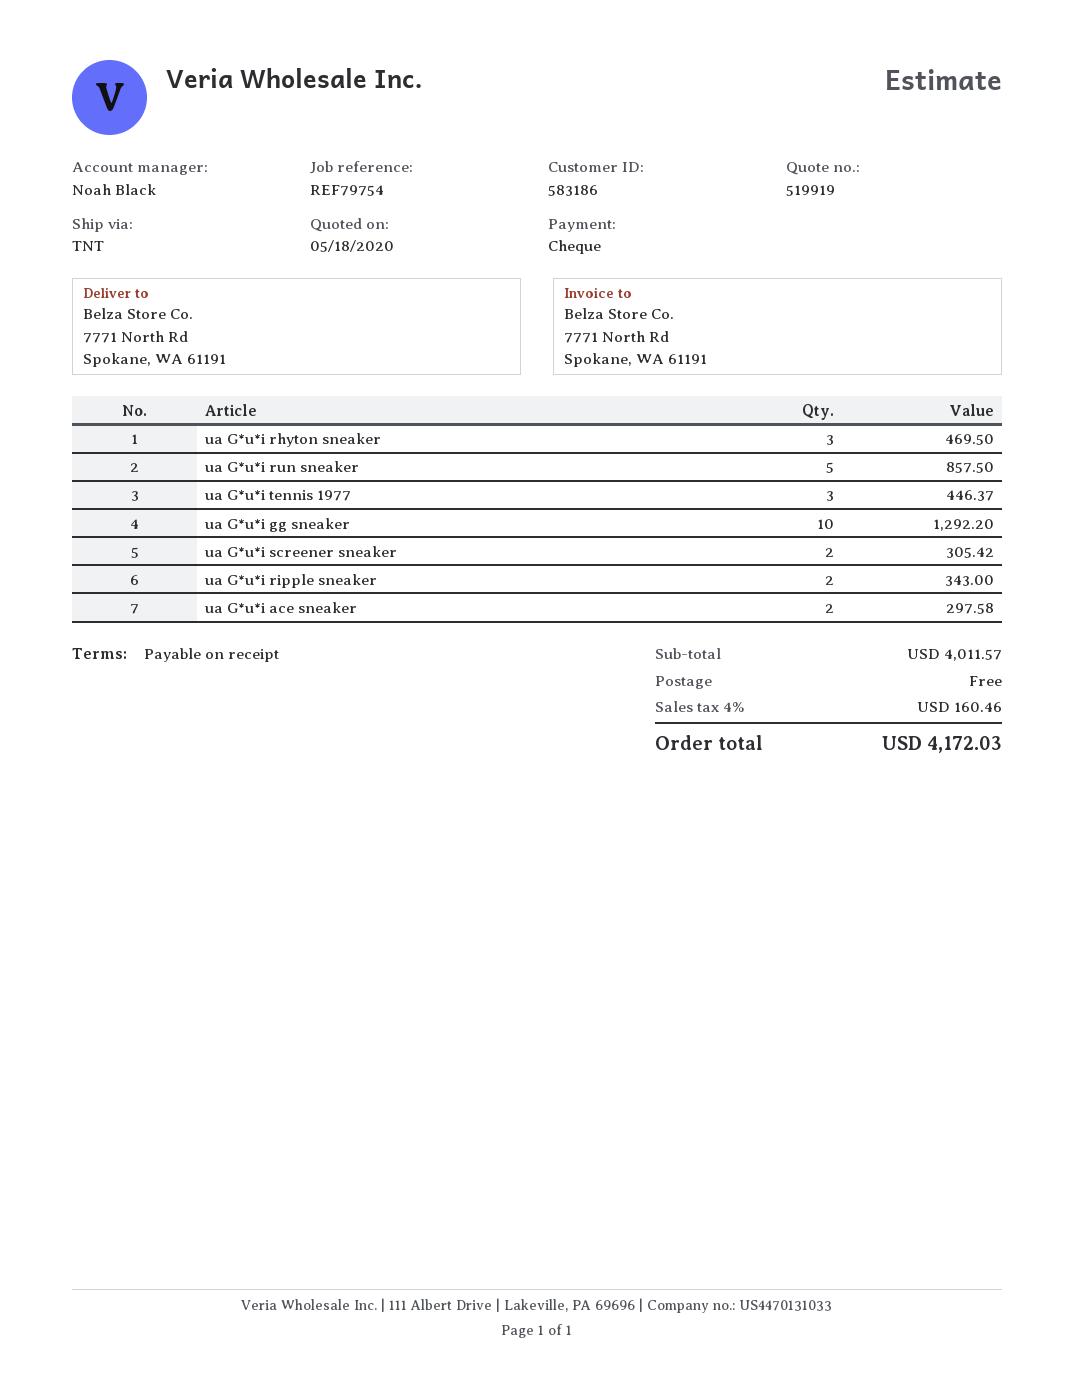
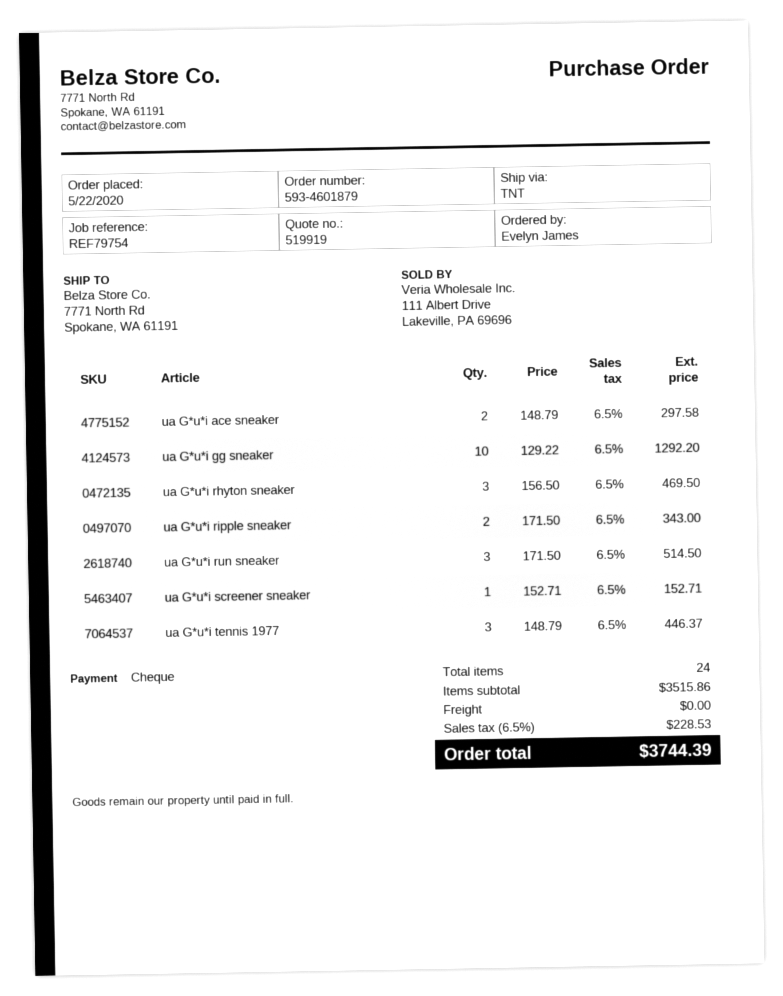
ua G*u*i run sneaker: 5 for 857.50 -> 3 for 514.50
ua G*u*i screener sneaker: 2 for 305.42 -> 1 for 152.71
subtotal: 4011.57 -> 3515.86
tax: 4% = 160.46 -> 6.5% = 228.53
total: 4172.03 -> 3744.39

